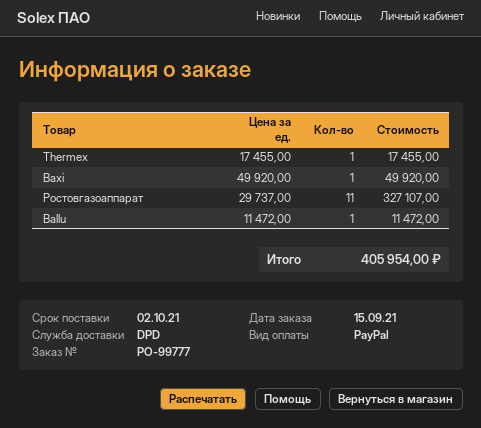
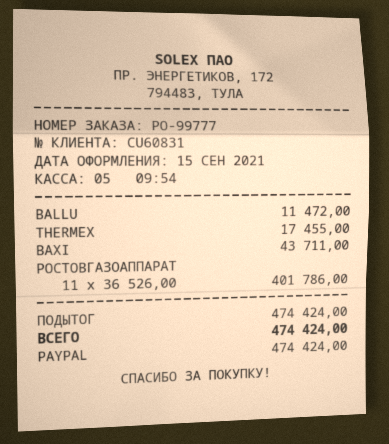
Baxi: 1 x 49920.00 = 49920.00 -> 1 x 43711.00 = 43711.00
Ростовгазоаппарат: 11 x 29737.00 = 327107.00 -> 11 x 36526.00 = 401786.00
total: 405954.00 -> 474424.00

